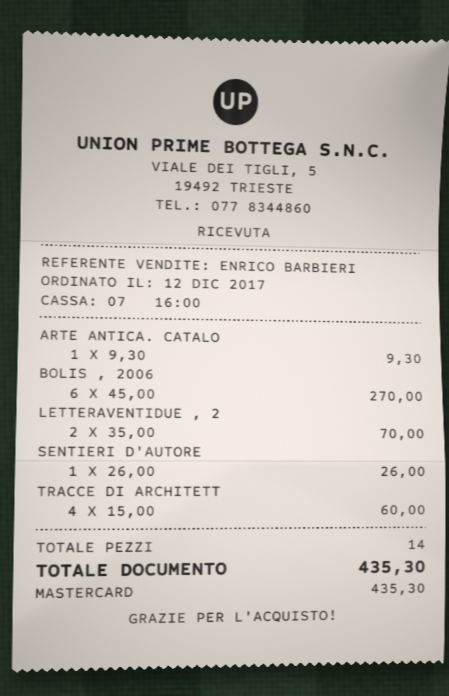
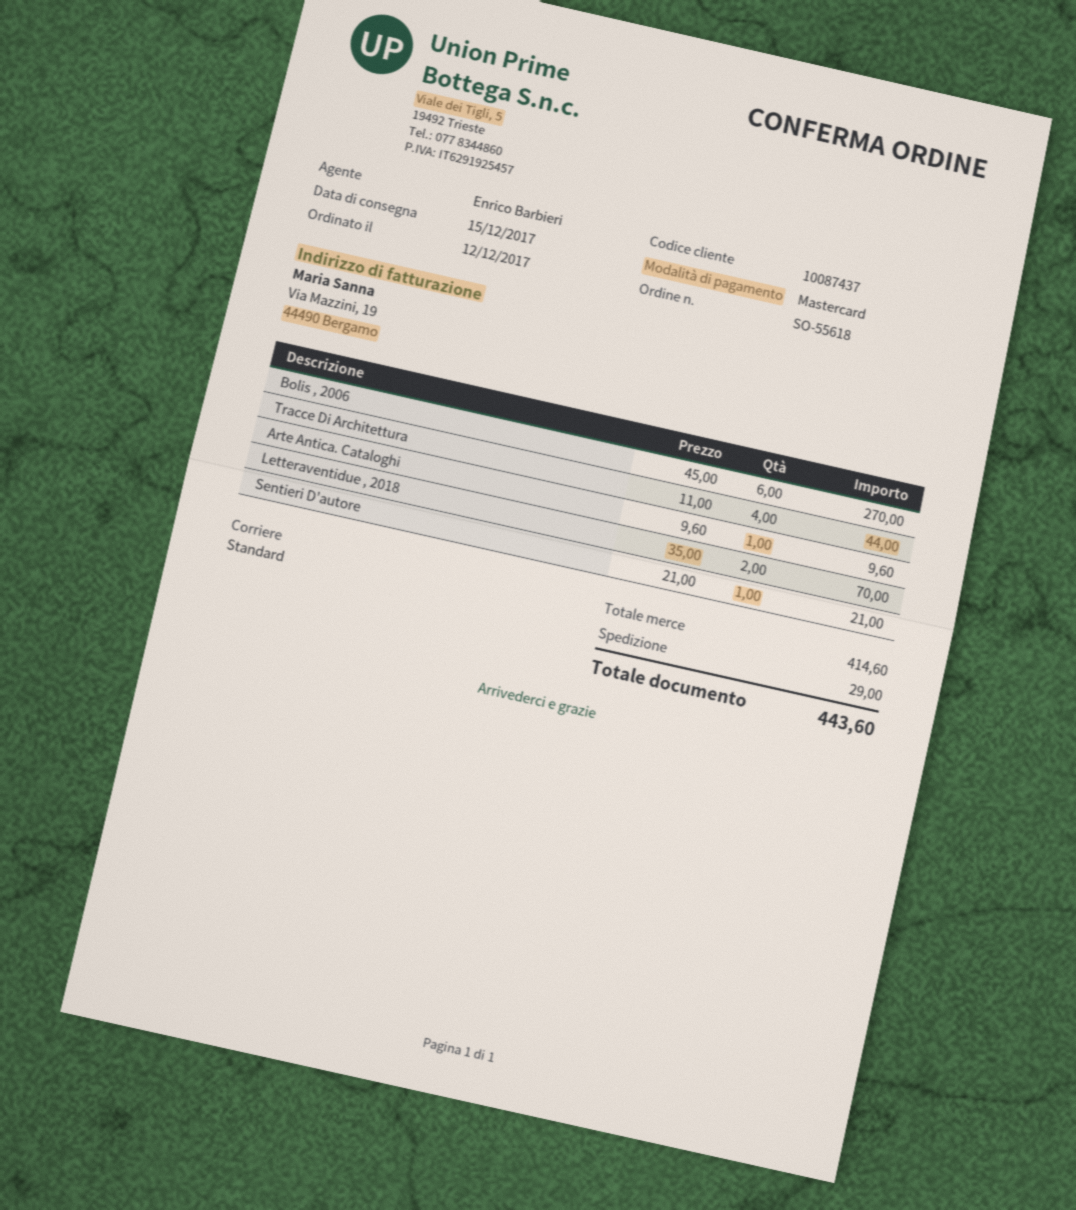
ARTE ANTICA. CATALO: 1 x 9.30 = 9.30 -> 1 x 9.60 = 9.60
SENTIERI D'AUTORE: 1 x 26.00 = 26.00 -> 1 x 21.00 = 21.00
TRACCE DI ARCHITETT: 4 x 15.00 = 60.00 -> 4 x 11.00 = 44.00
shipping: none -> 29.00
total: 435.30 -> 443.60

